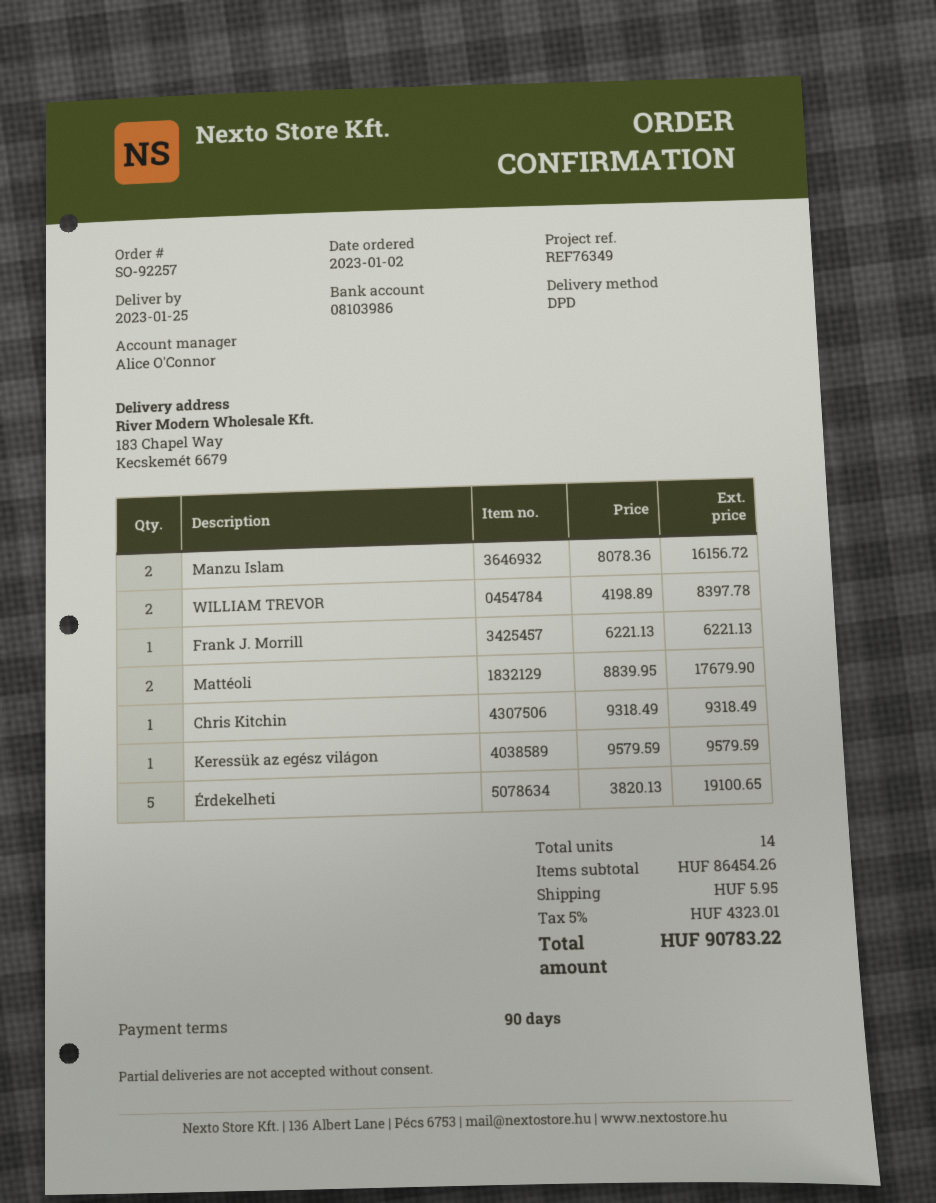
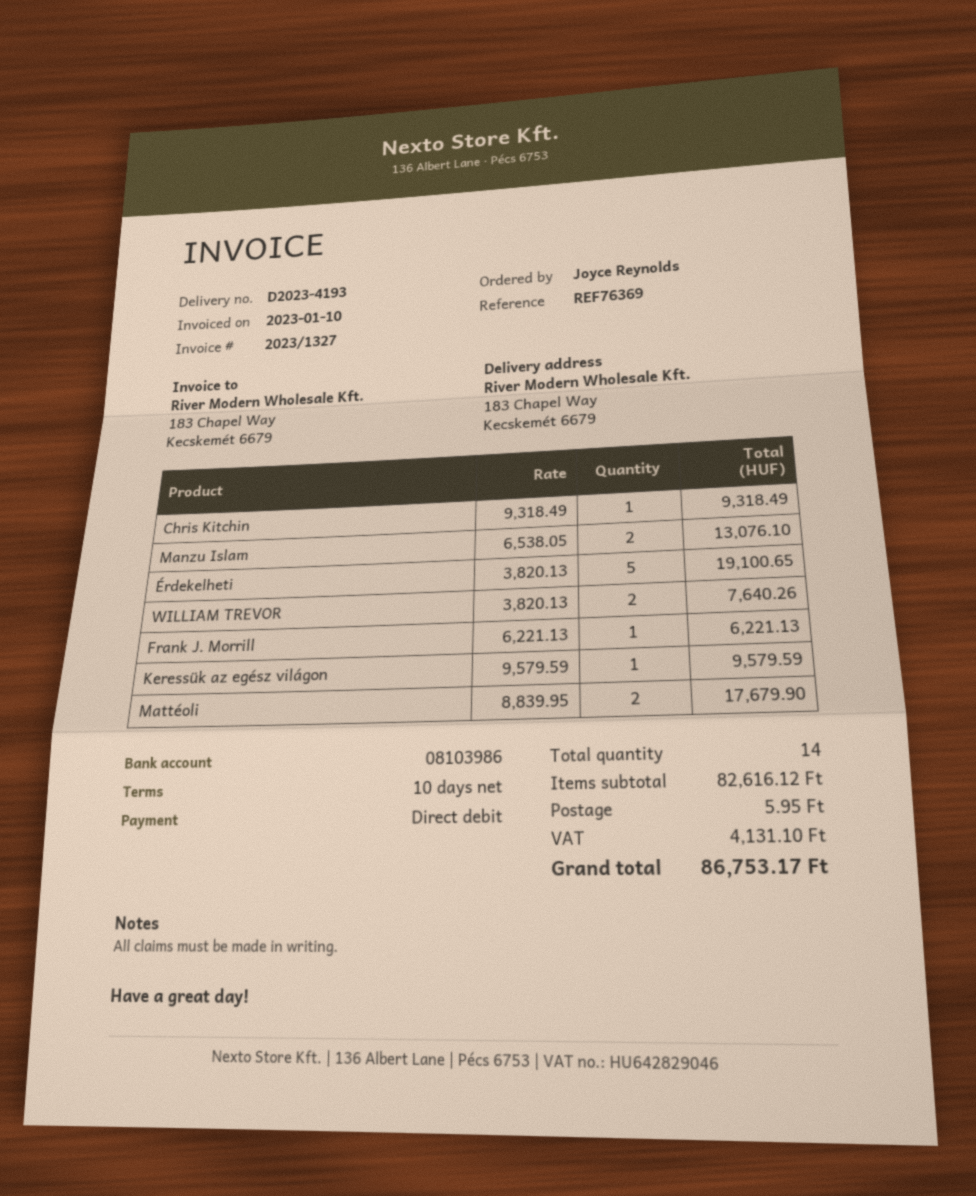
payment terms: 90 days -> 10 days
reference: REF76349 -> REF76369
Manzu Islam: 2 x 8078.36 = 16156.72 -> 2 x 6538.05 = 13076.10
WILLIAM TREVOR: 2 x 4198.89 = 8397.78 -> 2 x 3820.13 = 7640.26
subtotal: 86454.26 -> 82616.12
tax: 4323.01 -> 4131.10
total: 90783.22 -> 86753.17

